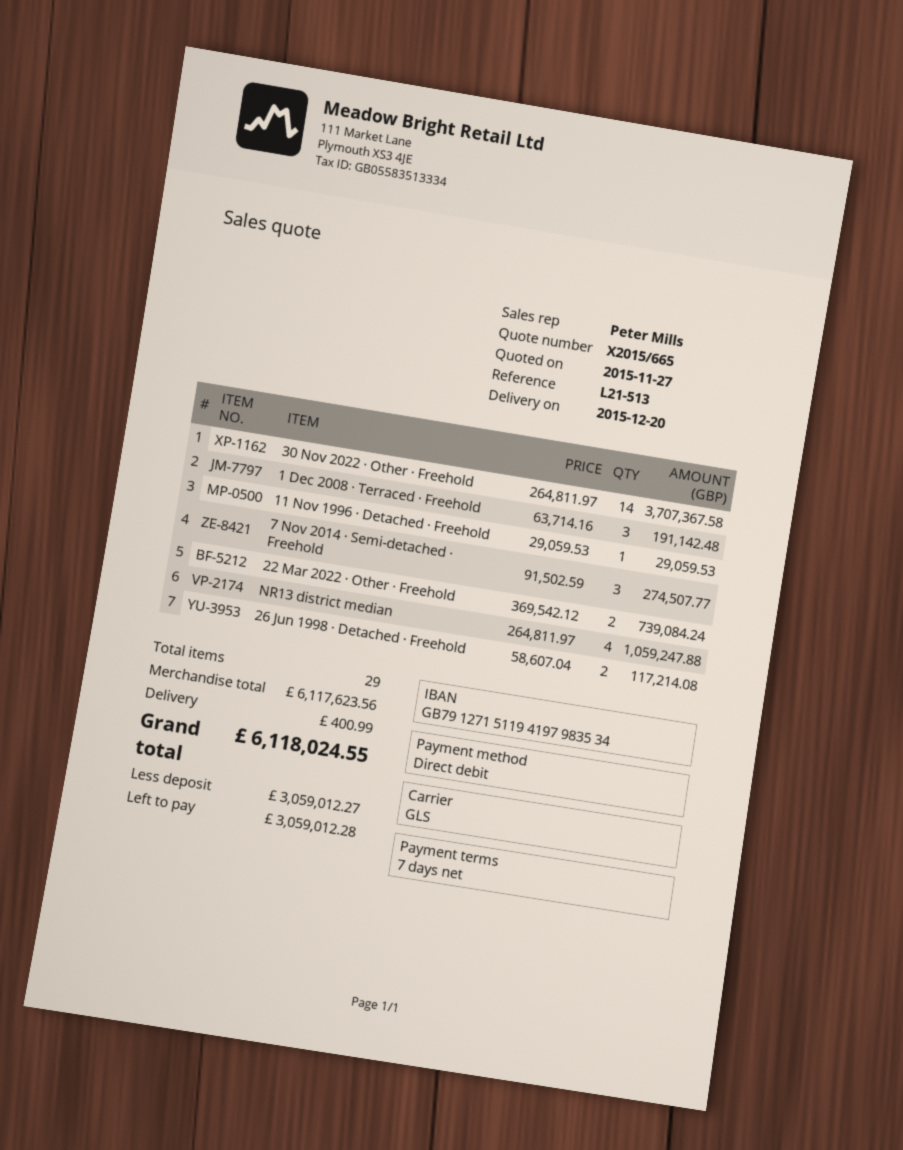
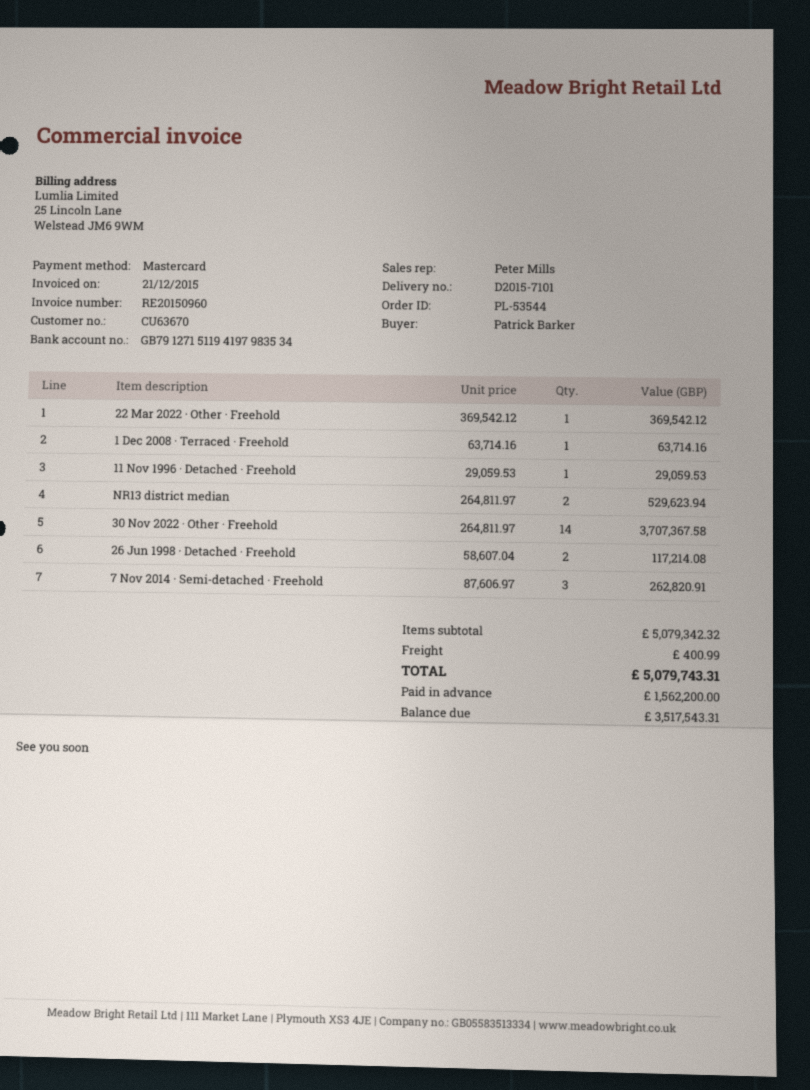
payment method: direct debit -> Mastercard
1 Dec 2008 · Terraced · Freehold: 3 x 63714.16 = 191142.48 -> 1 x 63714.16 = 63714.16
7 Nov 2014 · Semi-detached · Freehold: 3 x 91502.59 = 274507.77 -> 3 x 87606.97 = 262820.91
22 Mar 2022 · Other · Freehold: 2 x 369542.12 = 739084.24 -> 1 x 369542.12 = 369542.12
NR13 district median: 4 x 264811.97 = 1059247.88 -> 2 x 264811.97 = 529623.94
subtotal: 6117623.56 -> 5079342.32
total: 6118024.55 -> 5079743.31
deposit: 3059012.27 -> 1562200.00
balance: 3059012.28 -> 3517543.31

